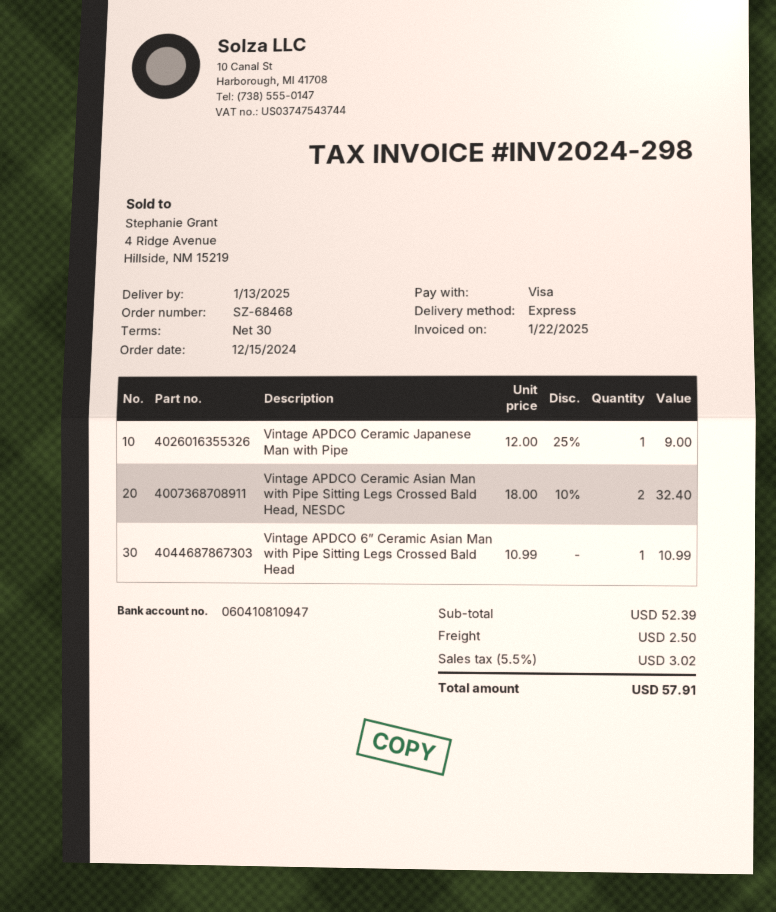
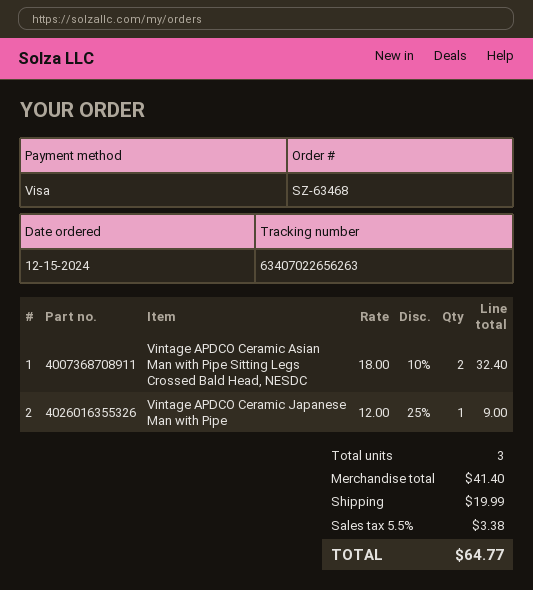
order number: SZ-68468 -> SZ-63468
Vintage APDCO 6” Ceramic Asian Man with Pipe Sitting Legs Crossed Bald Head: 1 x 10.99 = 10.99 -> none
subtotal: 52.39 -> 41.40
shipping: 2.50 -> 19.99
tax: 5.5% = 3.02 -> 5.5% = 3.38
total: 57.91 -> 64.77

